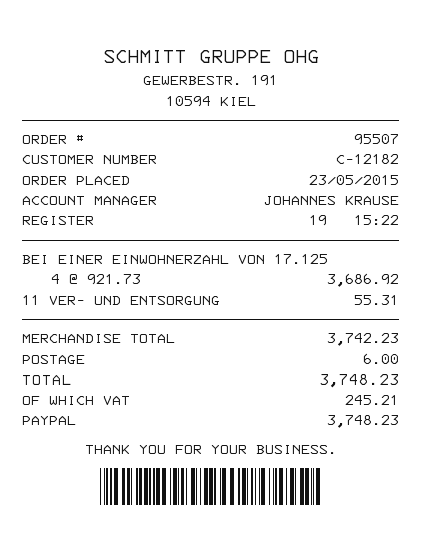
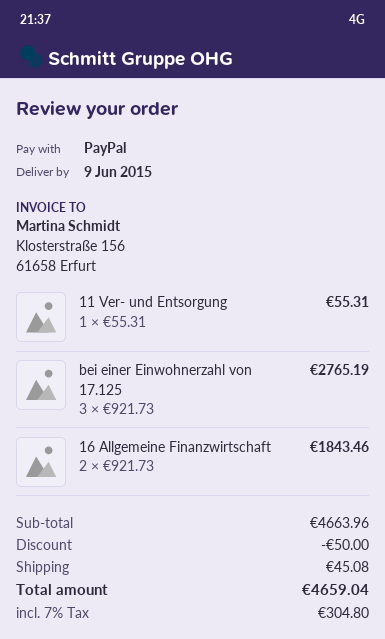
BEI EINER EINWOHNERZAHL VON 17.125: 4 x 921.73 = 3686.92 -> 3 x 921.73 = 2765.19
16 Allgemeine Finanzwirtschaft: none -> 2 x 921.73 = 1843.46
subtotal: 3742.23 -> 4663.96
discount: none -> 50.00
shipping: 6.00 -> 45.08
tax: 245.21 -> 304.80
total: 3748.23 -> 4659.04

